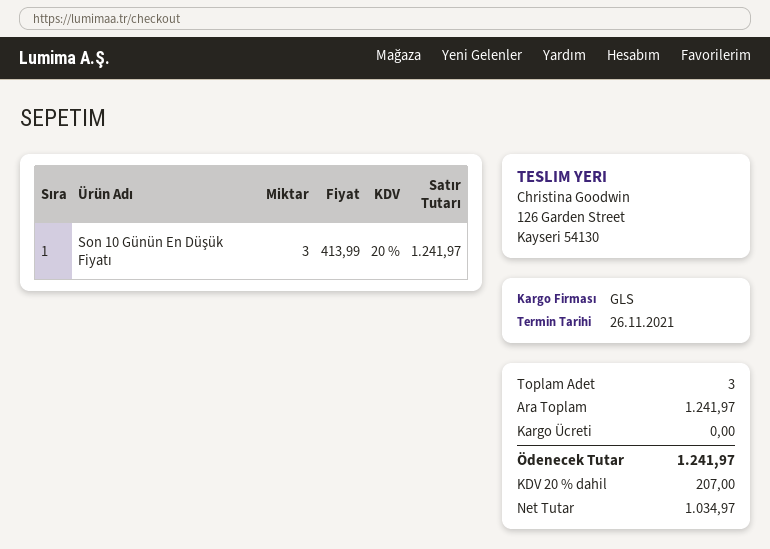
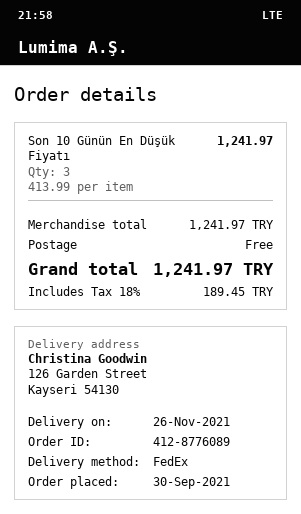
shipping method: GLS -> FedEx
tax: 20% = 207.00 -> 18% = 189.45

